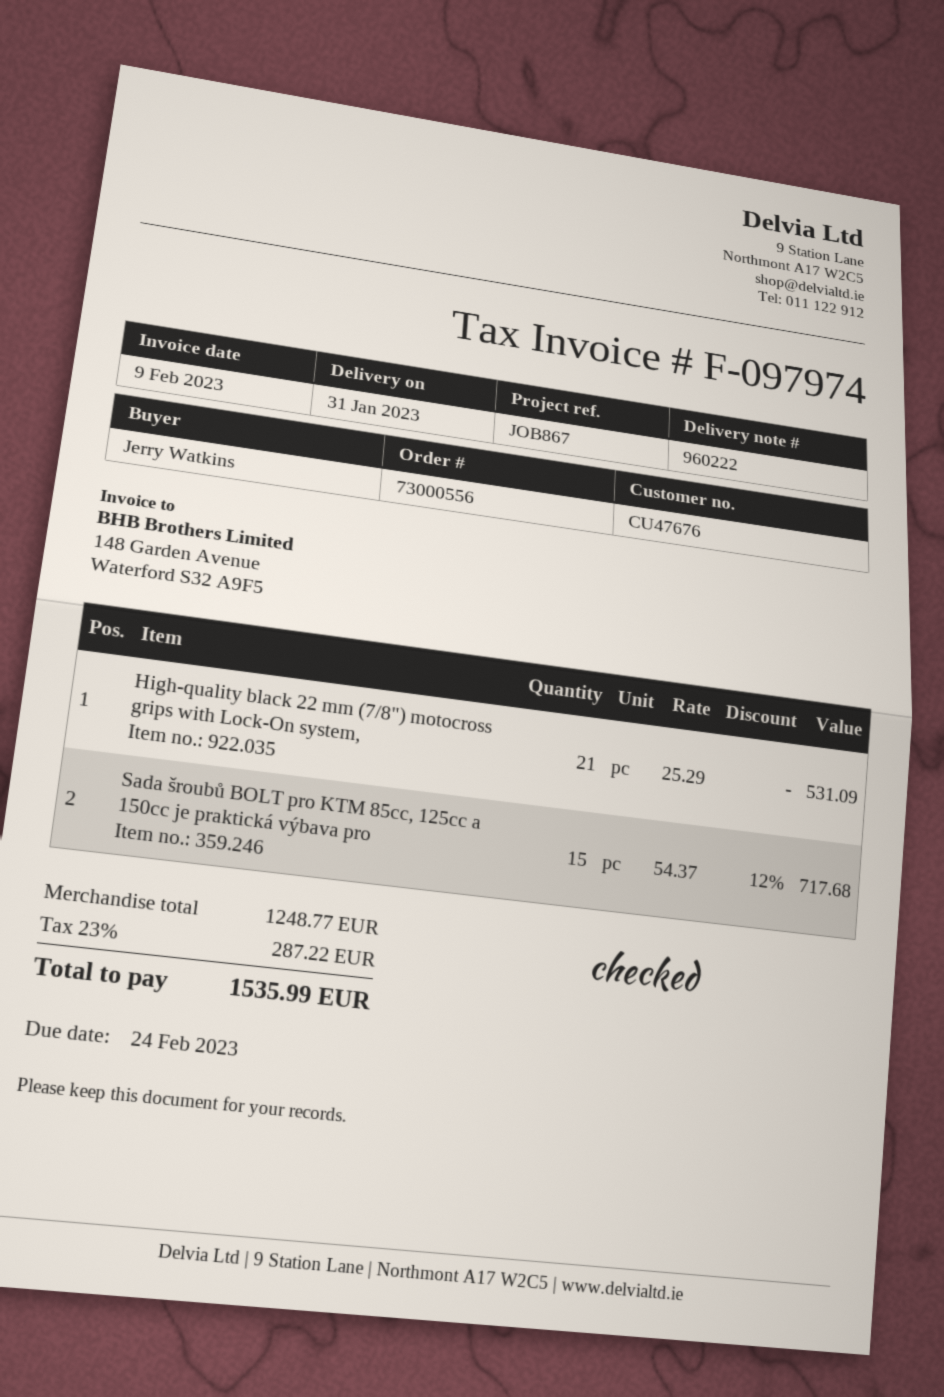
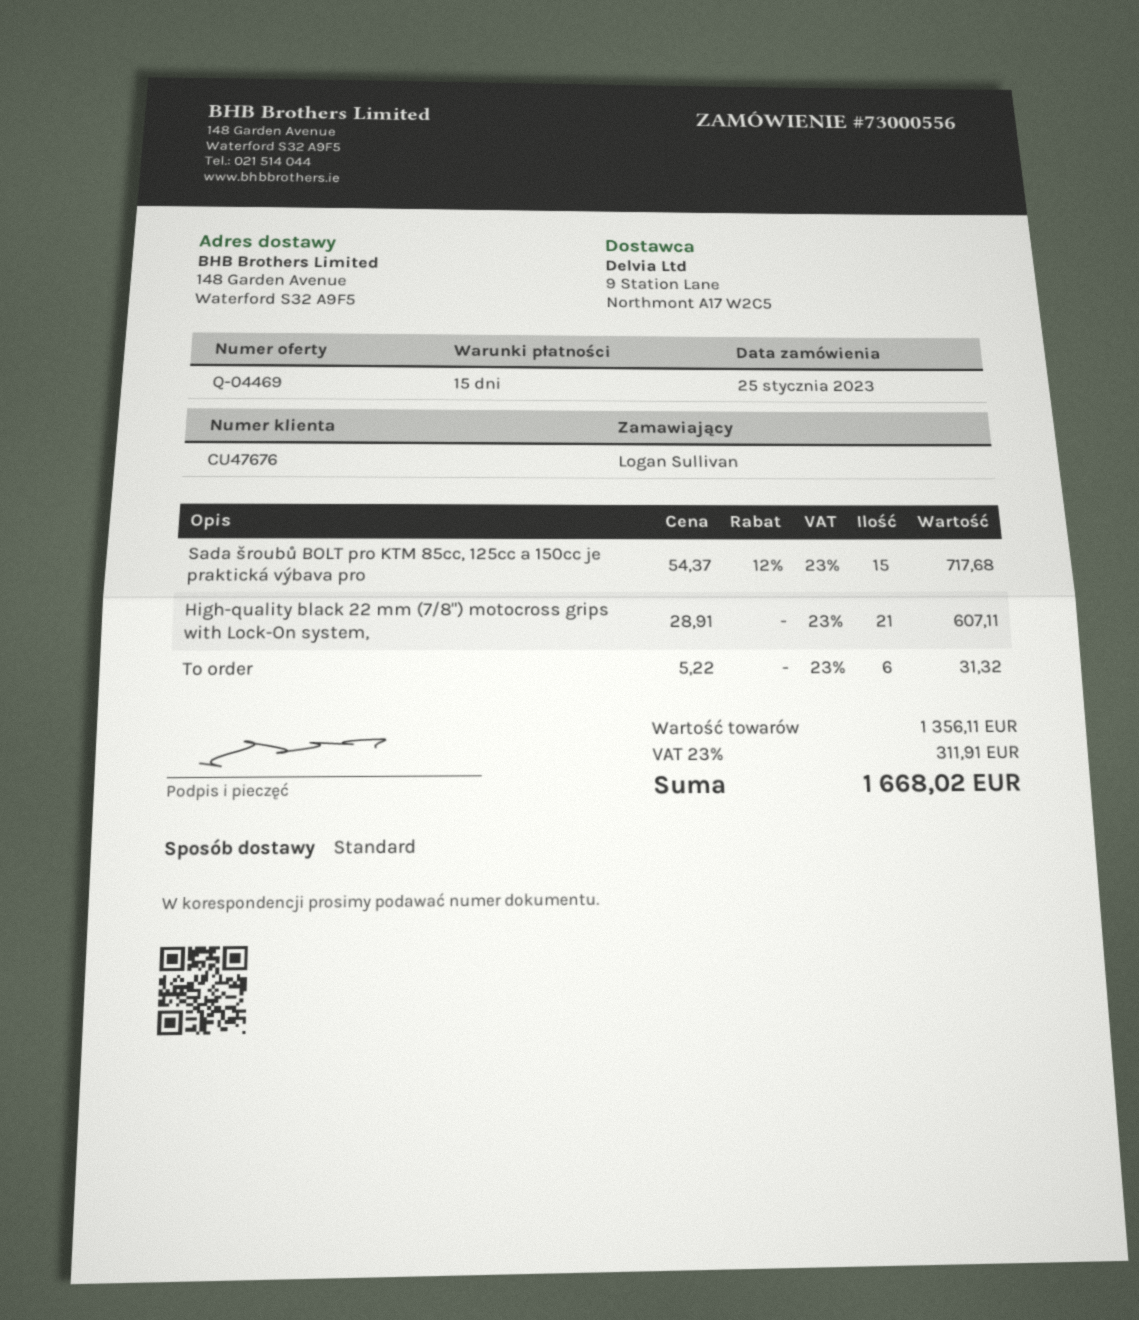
ordered by: Jerry Watkins -> Logan Sullivan
High-quality black 22 mm (7/8") motocross grips with Lock-On system,: 21 x 25.29 = 531.09 -> 21 x 28.91 = 607.11
To order: none -> 6 x 5.22 = 31.32
subtotal: 1248.77 -> 1356.11
tax: 23% = 287.22 -> 23% = 311.91
total: 1535.99 -> 1668.02

